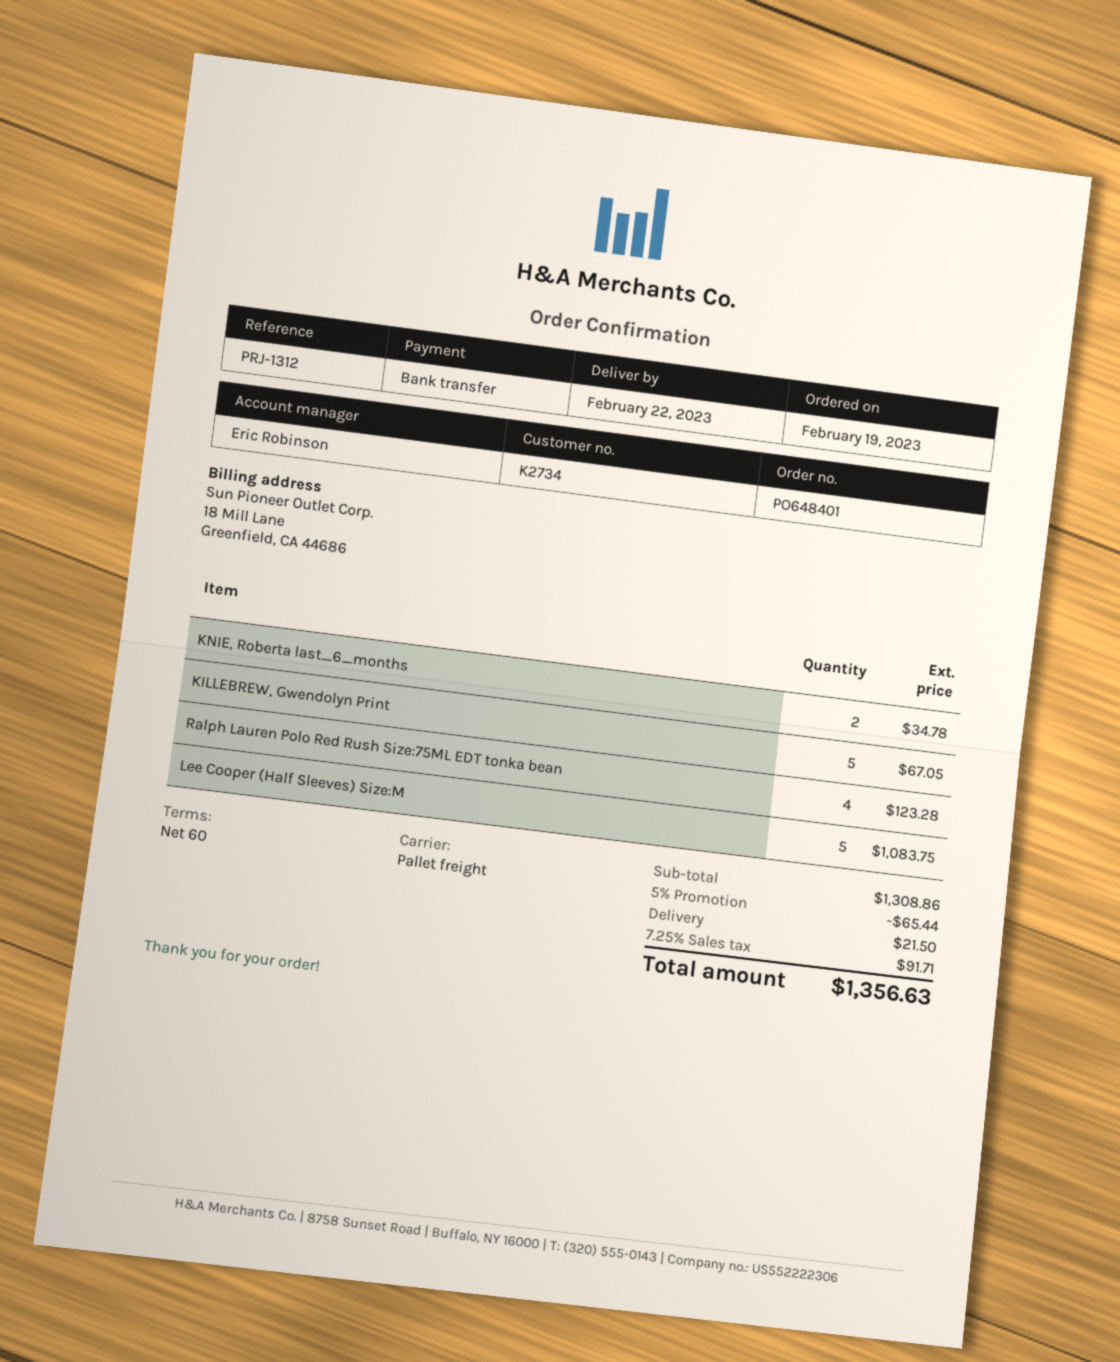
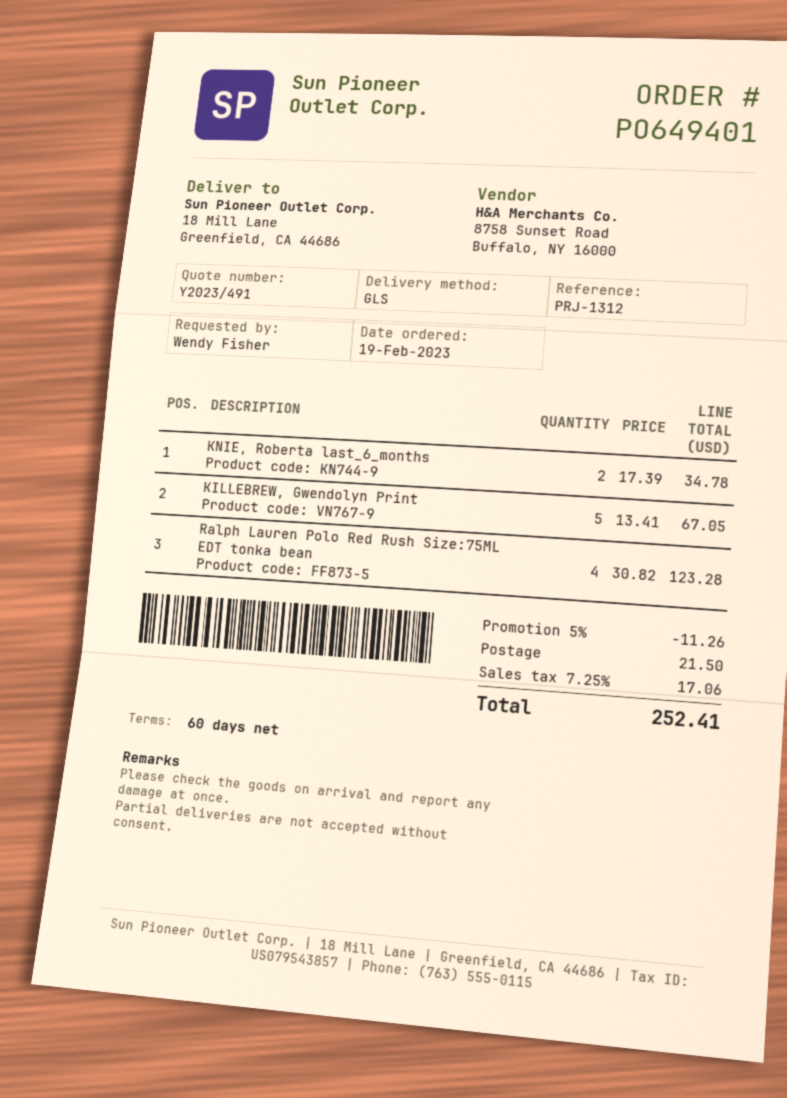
order number: PO648401 -> PO649401
shipping method: pallet freight -> GLS
Lee Cooper (Half Sleeves) Size:M: 5 for 1083.75 -> none
discount: 5% = 65.44 -> 5% = 11.26
tax: 7.25% = 91.71 -> 7.25% = 17.06
total: 1356.63 -> 252.41

